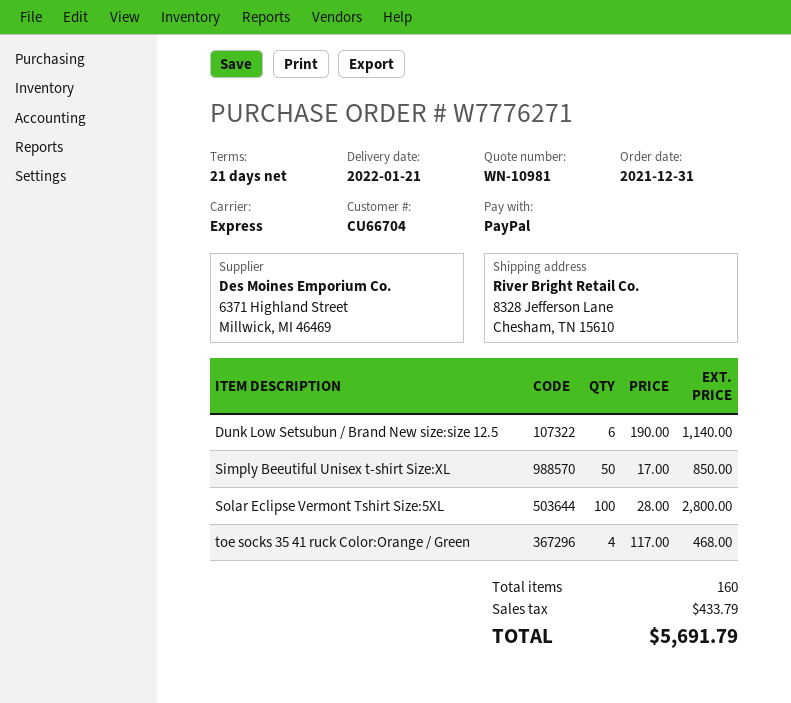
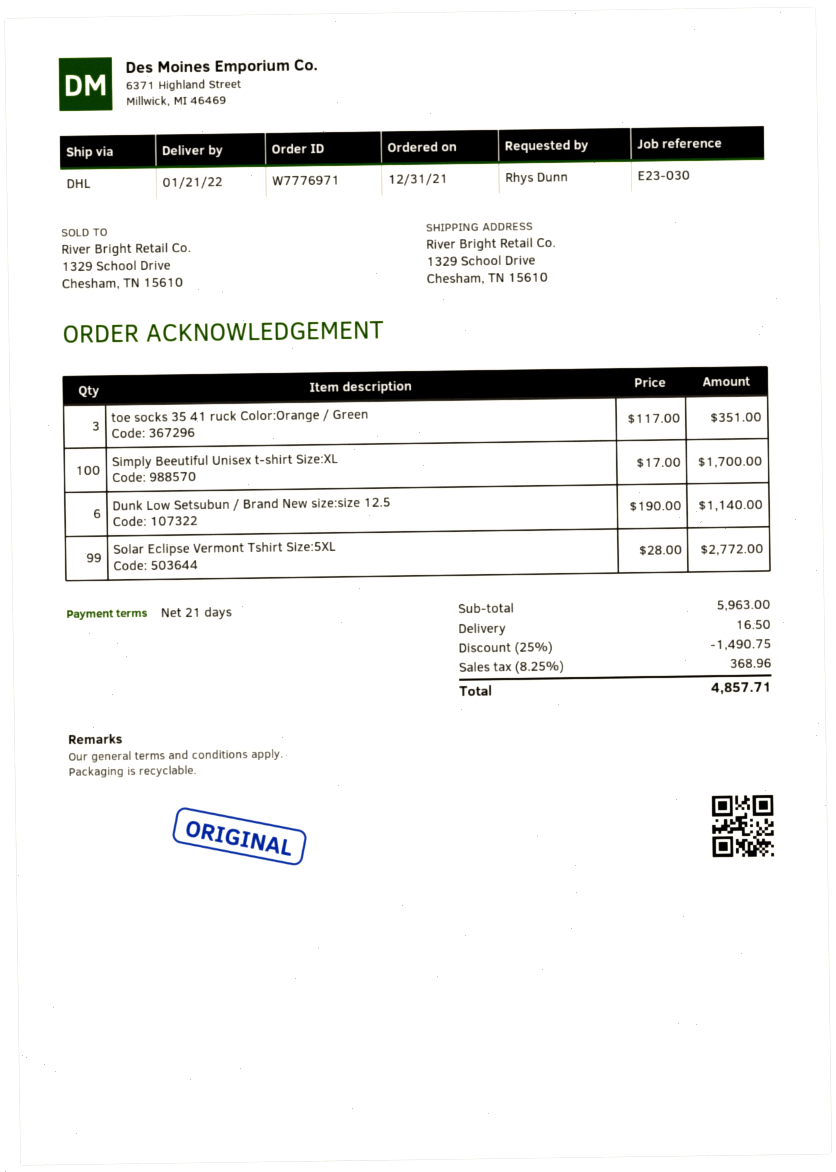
order number: W7776271 -> W7776971
shipping method: express -> DHL
ship to: 8328 Jefferson Lane, Chesham, TN 15610 -> 1329 School Drive, Chesham, TN 15610
Simply Beeutiful Unisex t-shirt Size:XL: 50 x 17.00 = 850.00 -> 100 x 17.00 = 1700.00
Solar Eclipse Vermont Tshirt Size:5XL: 100 x 28.00 = 2800.00 -> 99 x 28.00 = 2772.00
toe socks 35 41 ruck Color:Orange / Green: 4 x 117.00 = 468.00 -> 3 x 117.00 = 351.00
discount: none -> 25% = 1490.75
shipping: none -> 16.50
tax: 433.79 -> 368.96
total: 5691.79 -> 4857.71

